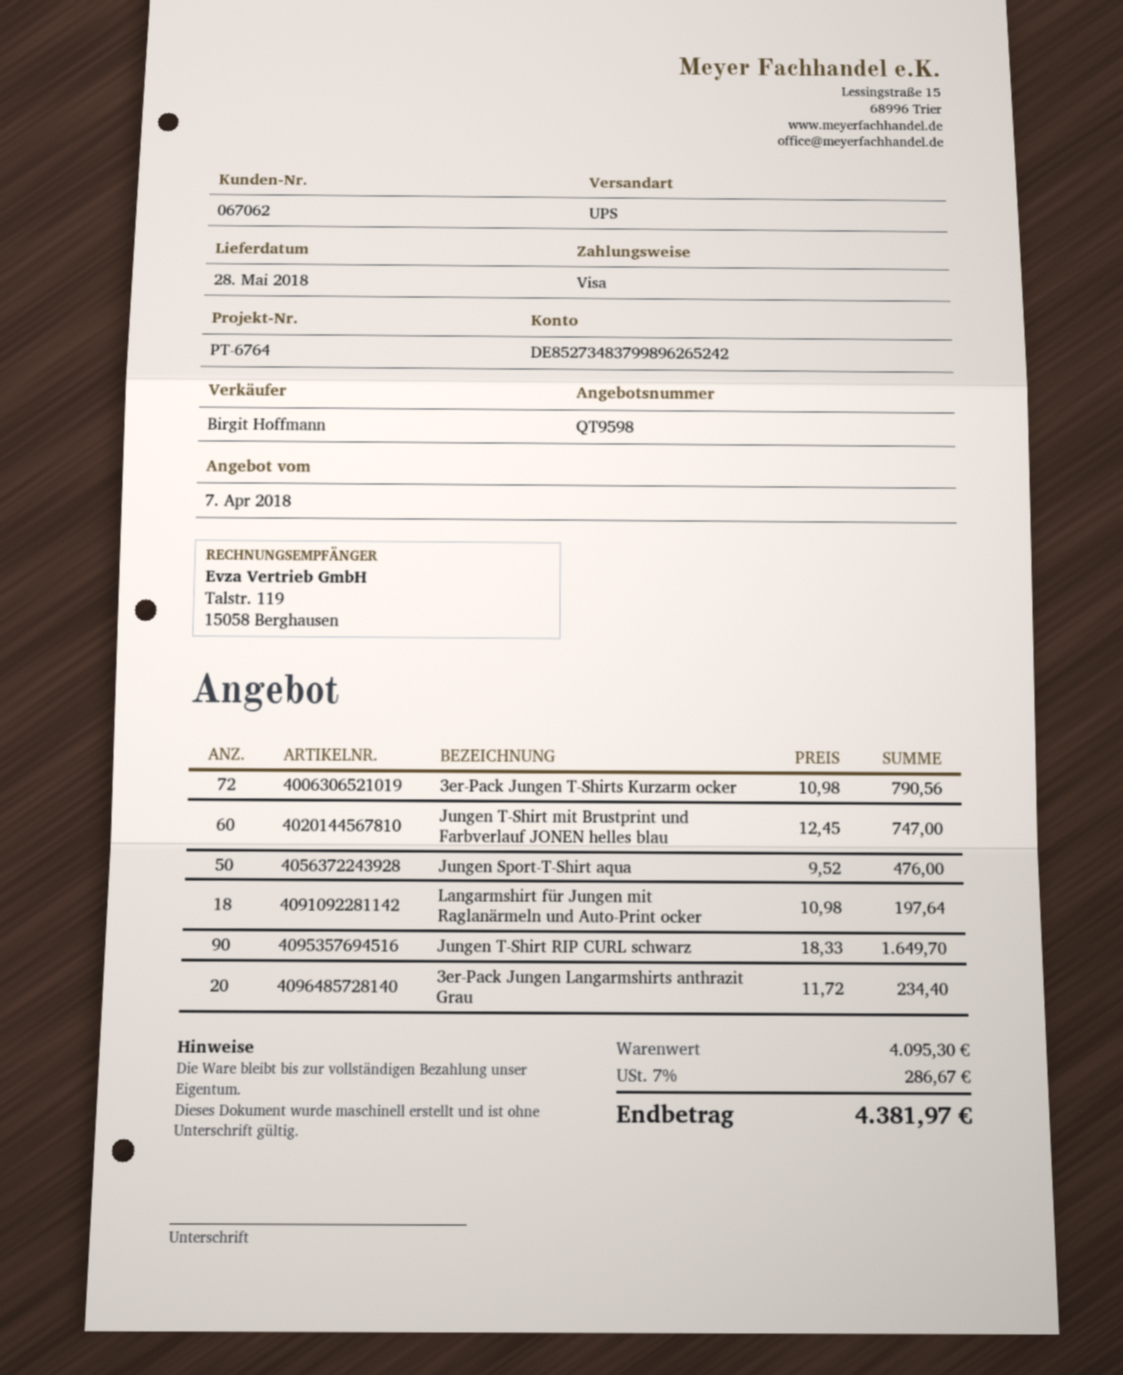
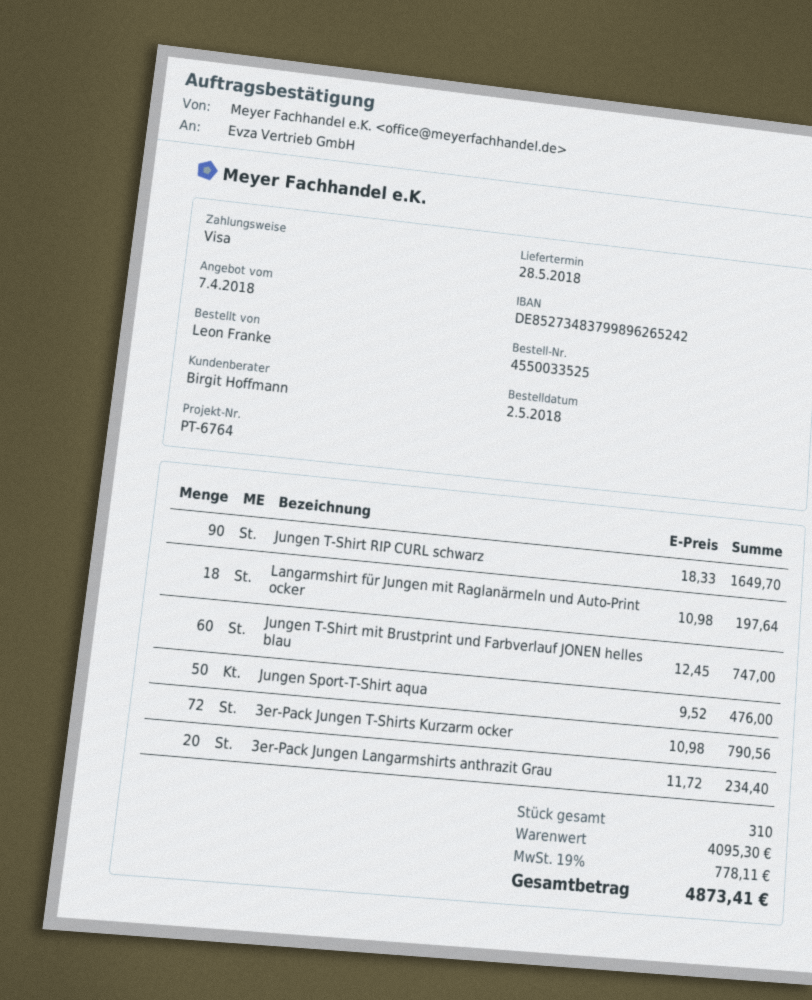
tax: 7% = 286.67 -> 19% = 778.11
total: 4381.97 -> 4873.41

